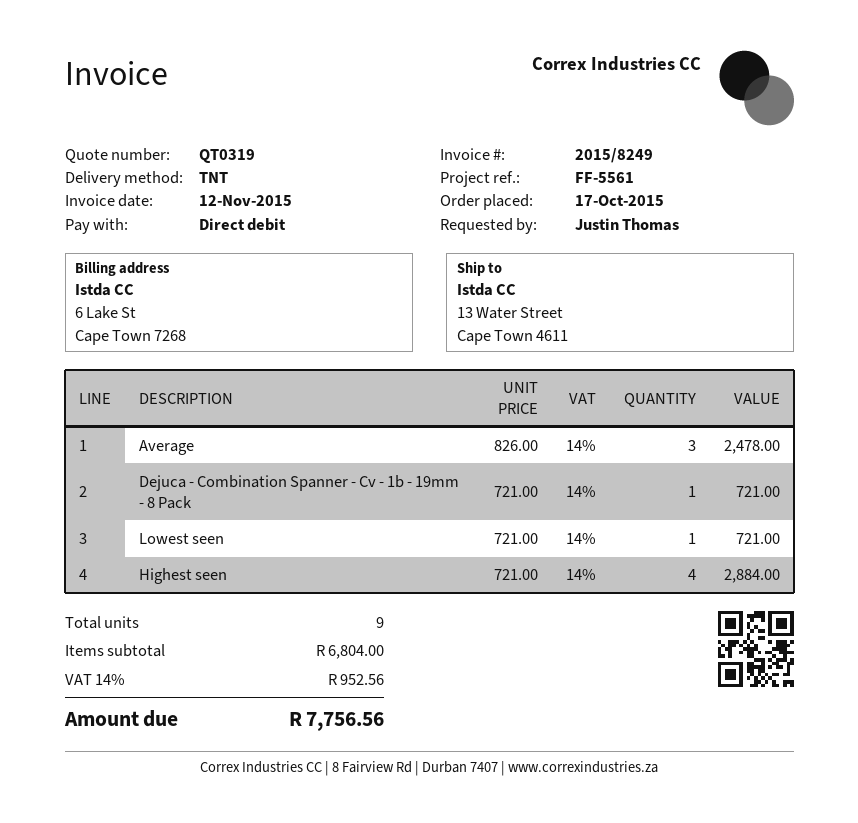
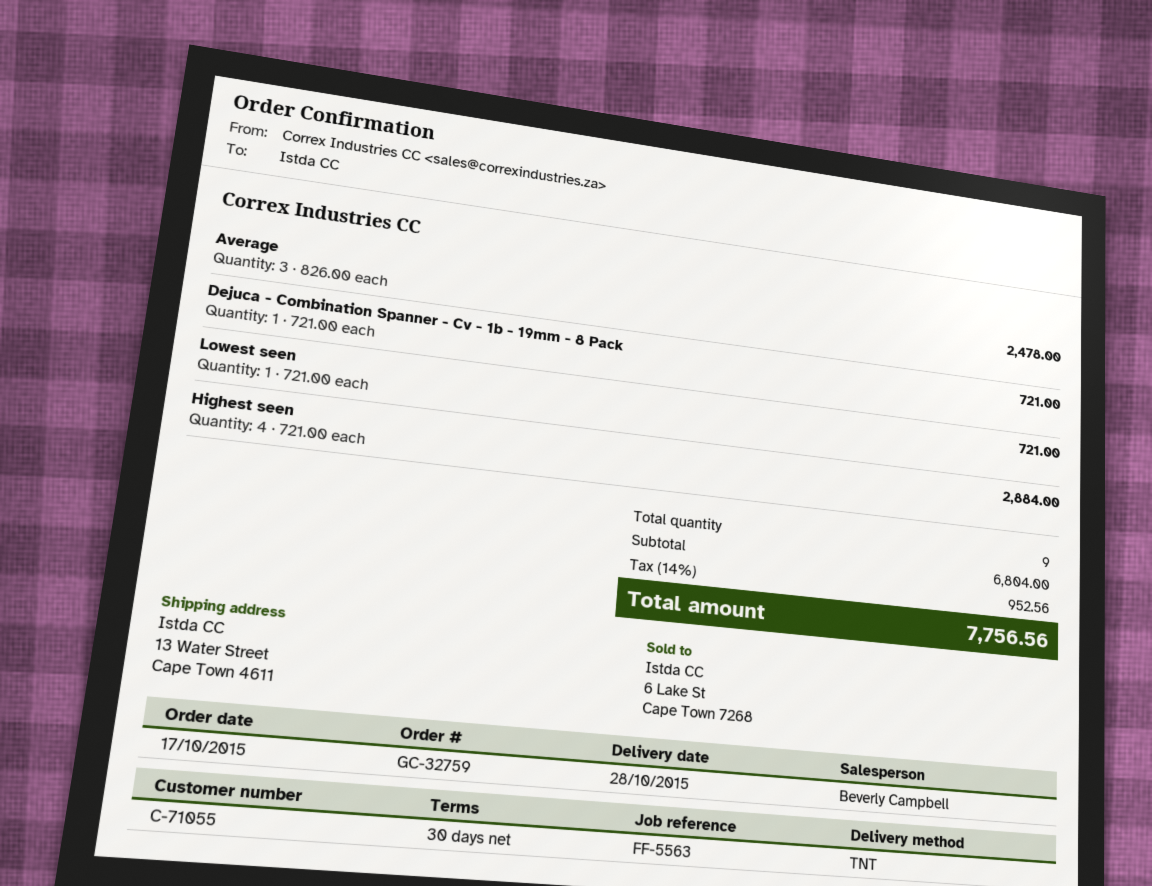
reference: FF-5561 -> FF-5563

